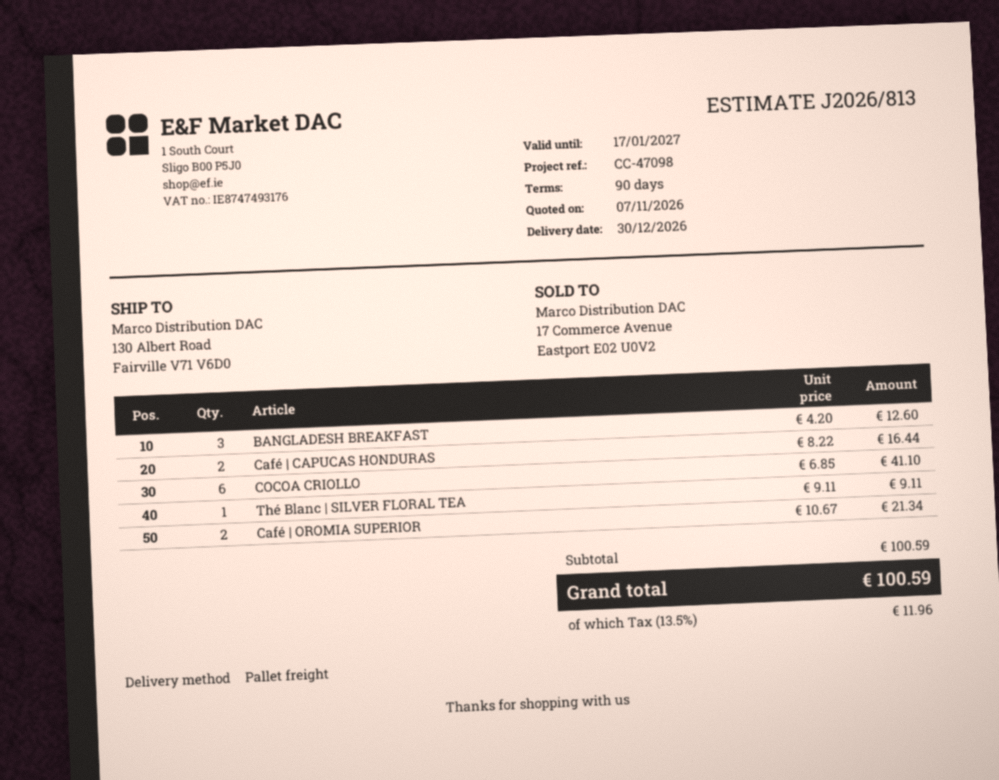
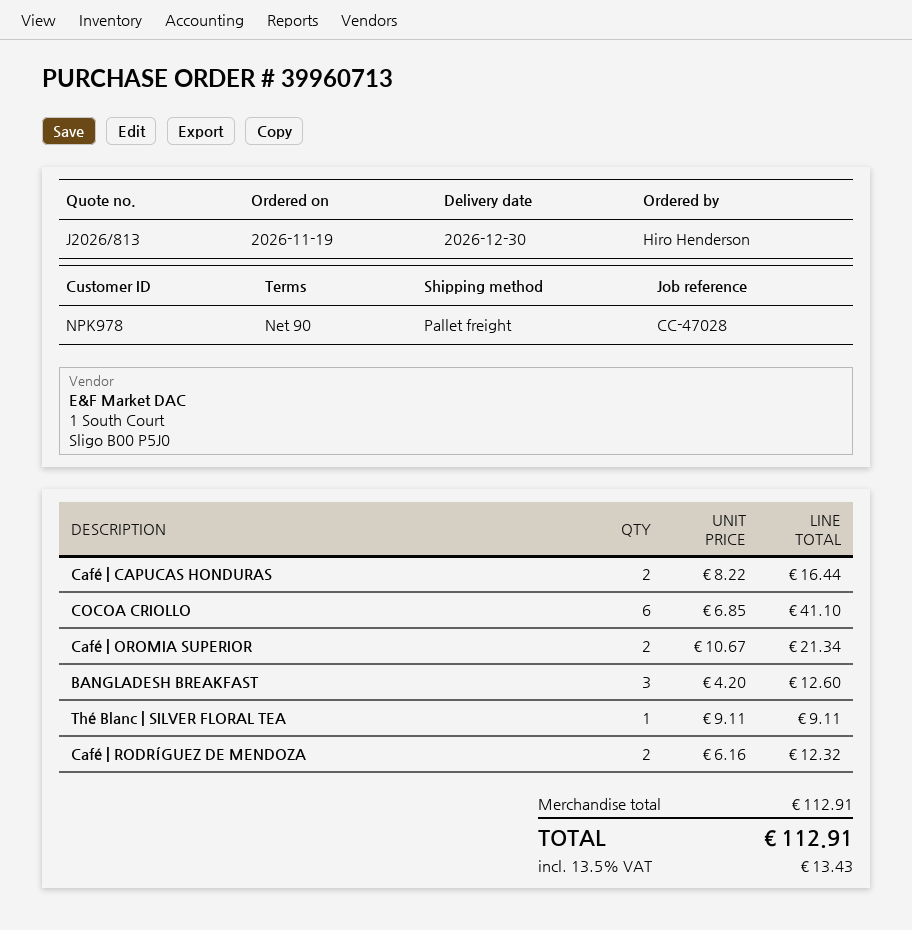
reference: CC-47098 -> CC-47028
Café | RODRÍGUEZ DE MENDOZA: none -> 2 x 6.16 = 12.32
subtotal: 100.59 -> 112.91
tax: 13.5% = 11.96 -> 13.5% = 13.43
total: 100.59 -> 112.91

